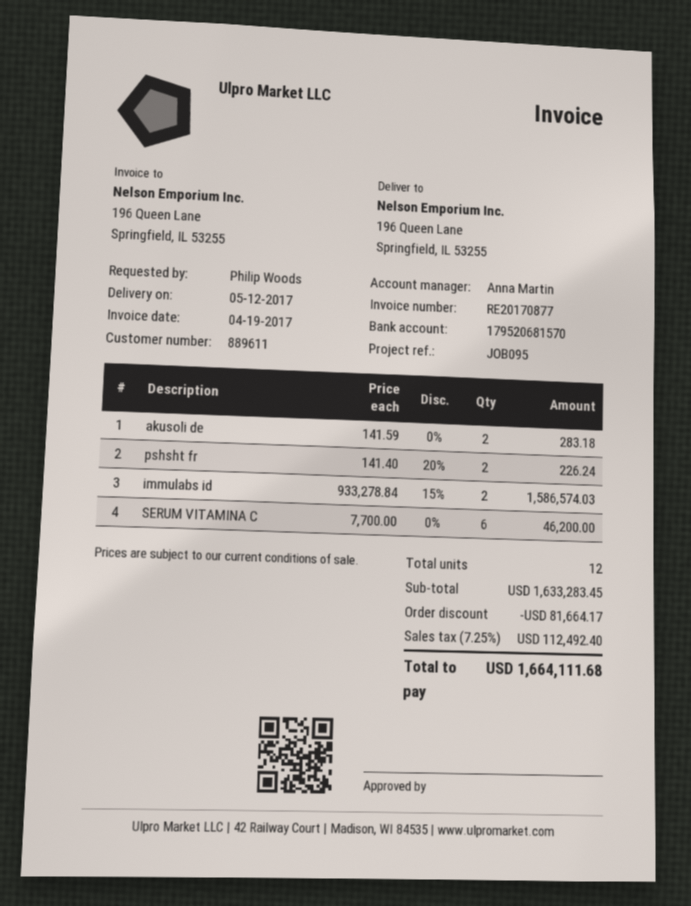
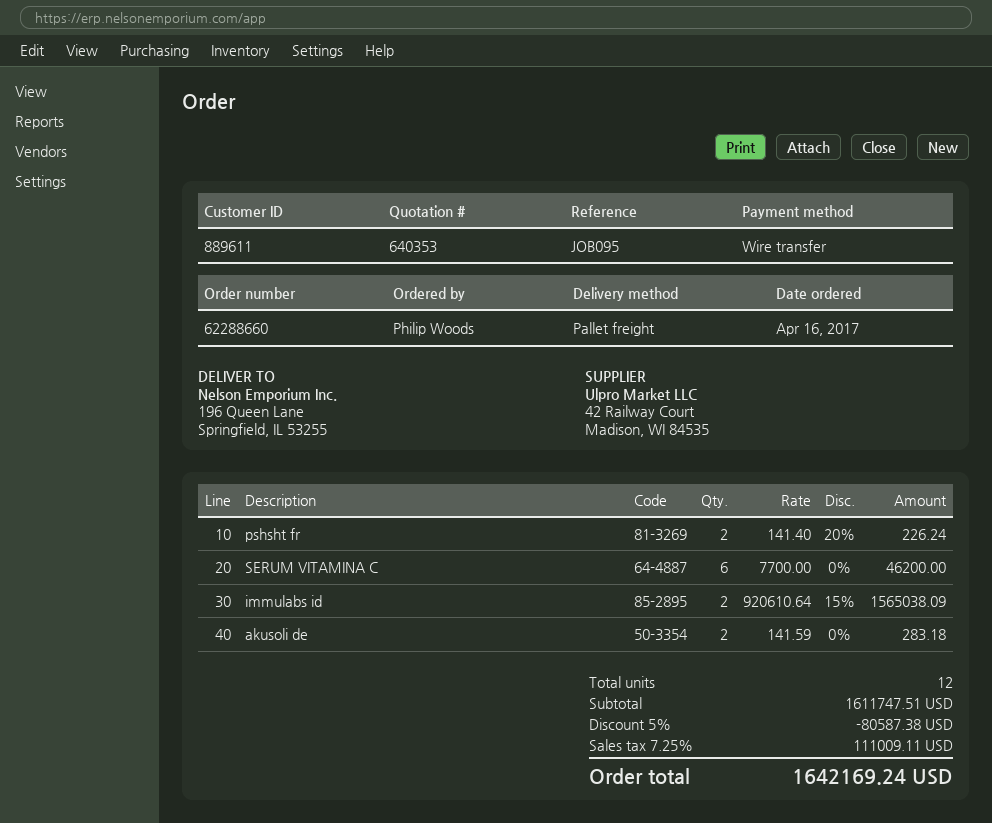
immulabs id: 2 x 933278.84 - 15% = 1586574.03 -> 2 x 920610.64 - 15% = 1565038.09
subtotal: 1633283.45 -> 1611747.51
discount: 81664.17 -> 80587.38
tax: 7.25% = 112492.40 -> 7.25% = 111009.11
total: 1664111.68 -> 1642169.24

